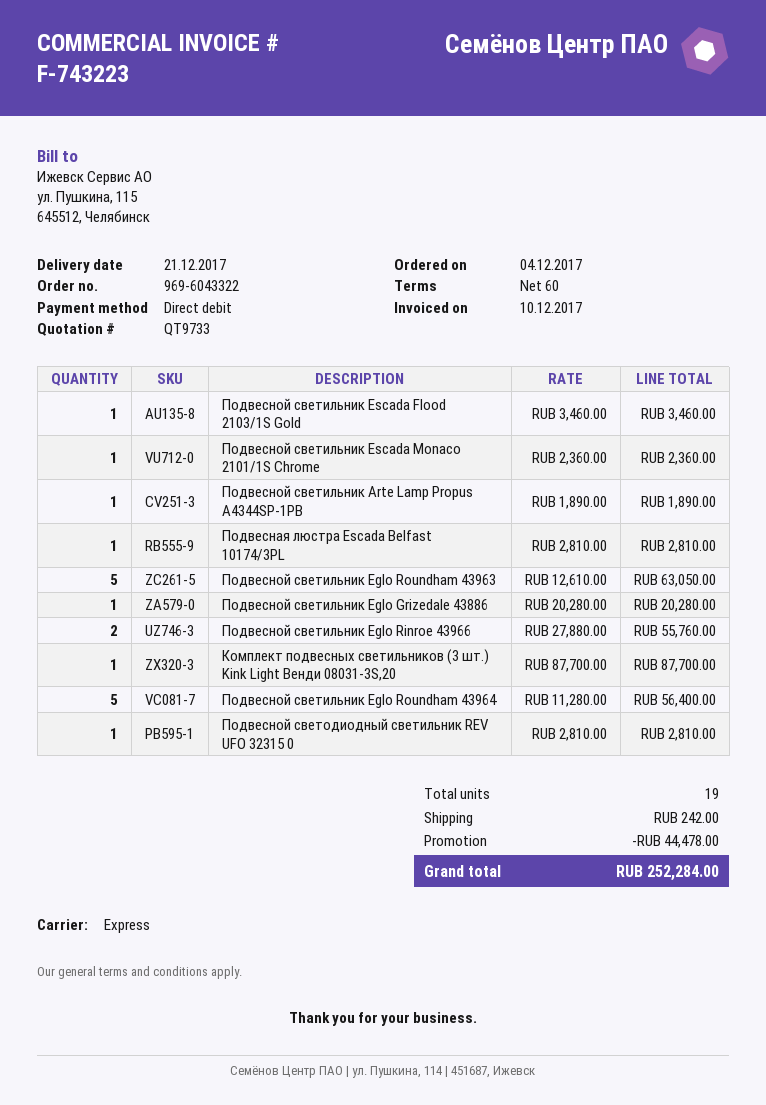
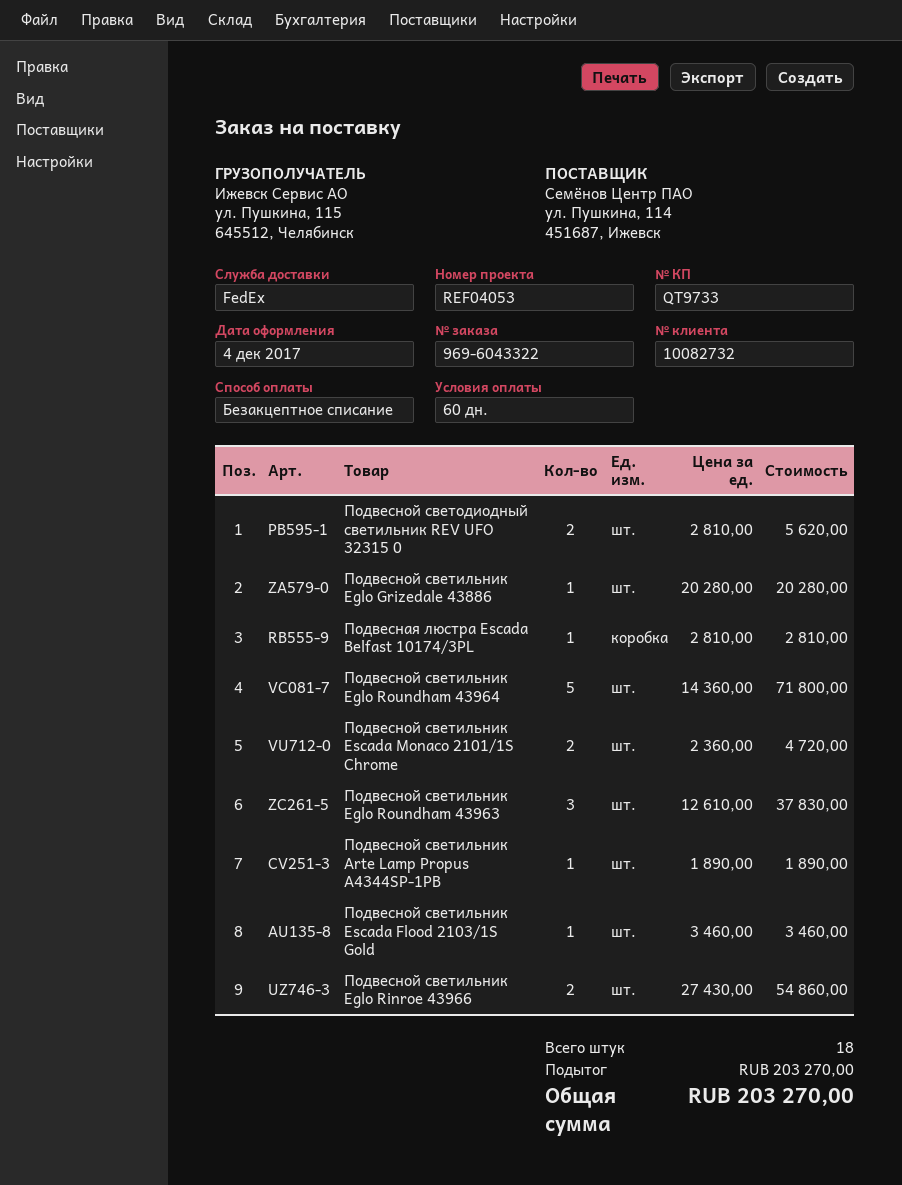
shipping method: express -> FedEx
Подвесной светильник Escada Monaco 2101/1S Chrome: 1 x 2360.00 = 2360.00 -> 2 x 2360.00 = 4720.00
Подвесной светильник Eglo Roundham 43963: 5 x 12610.00 = 63050.00 -> 3 x 12610.00 = 37830.00
Подвесной светильник Eglo Rinroe 43966: 2 x 27880.00 = 55760.00 -> 2 x 27430.00 = 54860.00
Комплект подвесных светильников (3 шт.) Kink Light Венди 08031-3S,20: 1 x 87700.00 = 87700.00 -> none
Подвесной светильник Eglo Roundham 43964: 5 x 11280.00 = 56400.00 -> 5 x 14360.00 = 71800.00
Подвесной светодиодный светильник REV UFO 32315 0: 1 x 2810.00 = 2810.00 -> 2 x 2810.00 = 5620.00
total quantity: 19 -> 18
discount: 44478.00 -> none
shipping: 242.00 -> none
total: 252284.00 -> 203270.00

